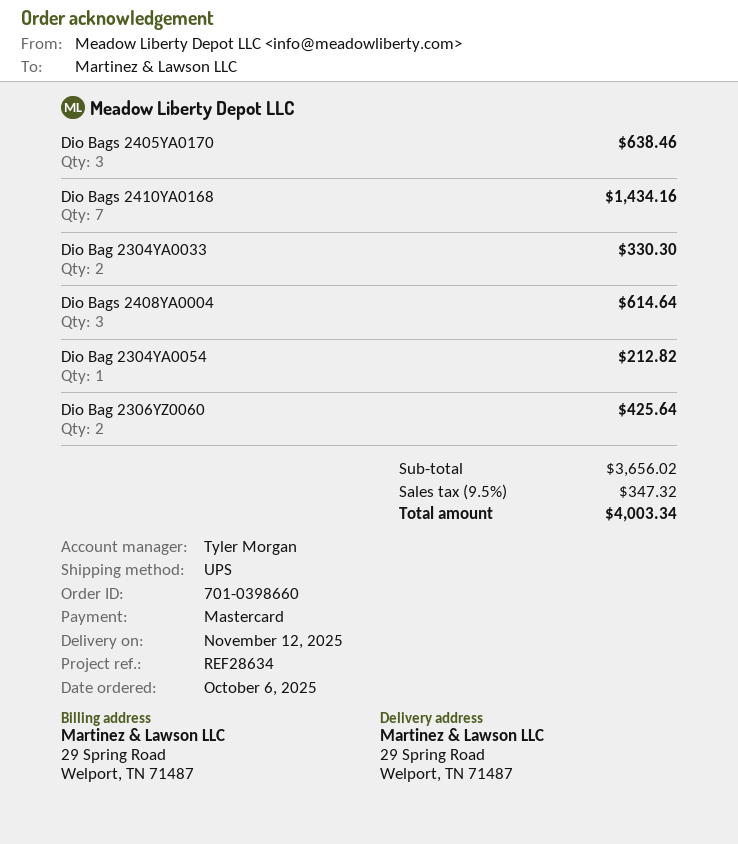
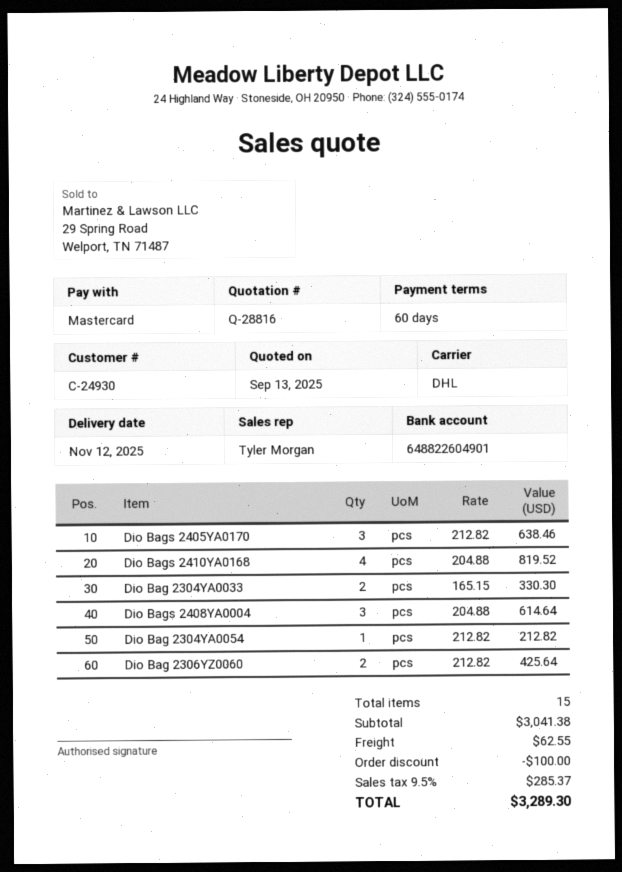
shipping method: UPS -> DHL
Dio Bags 2410YA0168: 7 for 1434.16 -> 4 for 819.52
subtotal: 3656.02 -> 3041.38
discount: none -> 100.00
shipping: none -> 62.55
tax: 9.5% = 347.32 -> 9.5% = 285.37
total: 4003.34 -> 3289.30

